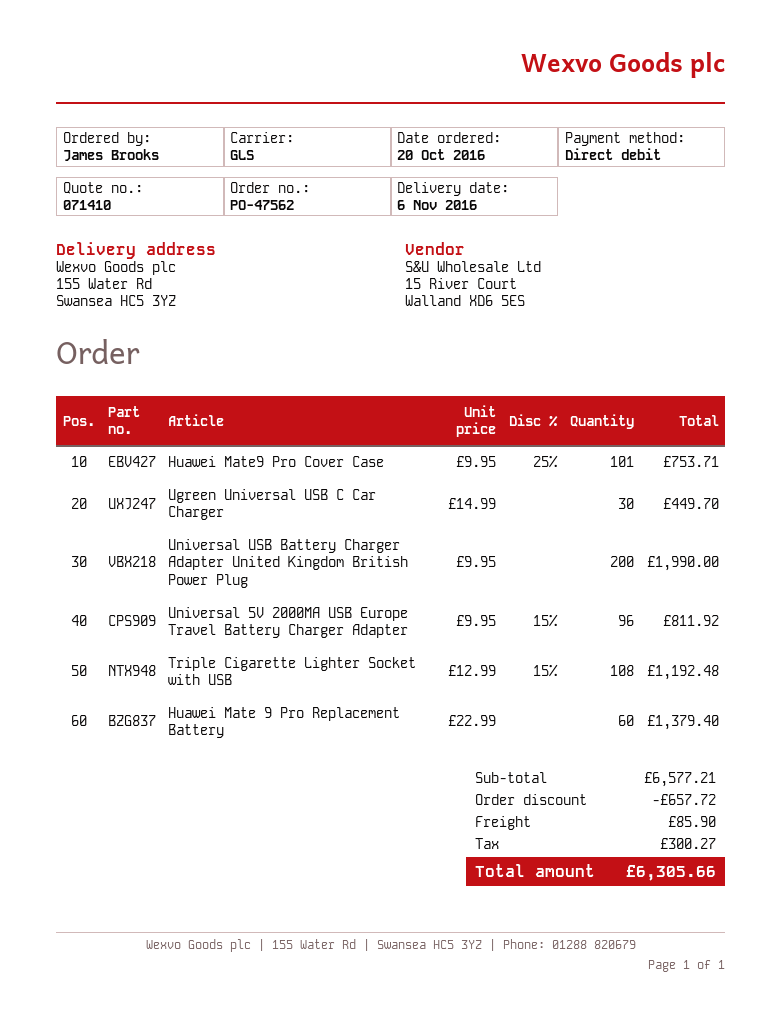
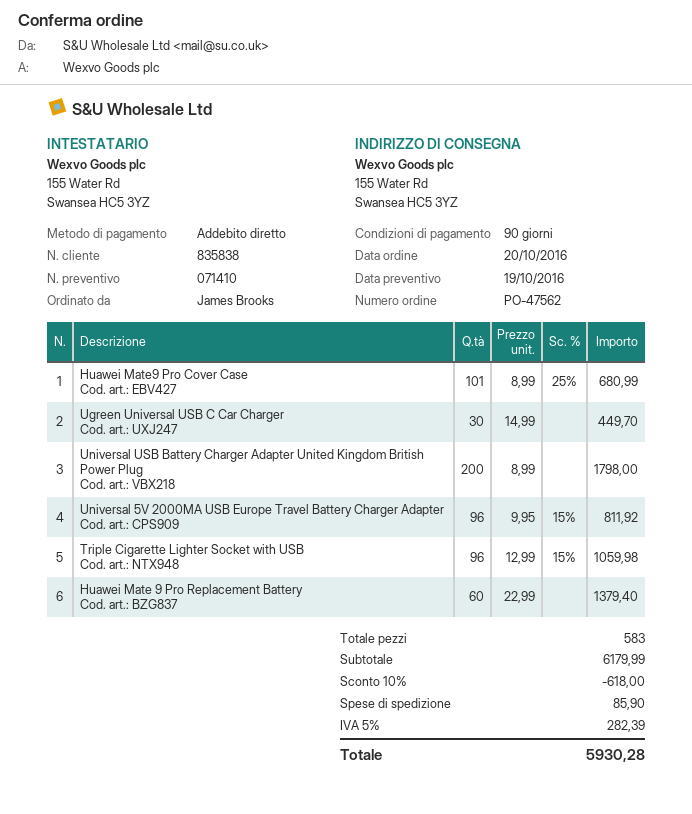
Huawei Mate9 Pro Cover Case: 101 x 9.95 - 25% = 753.71 -> 101 x 8.99 - 25% = 680.99
Universal USB Battery Charger Adapter United Kingdom British Power Plug: 200 x 9.95 = 1990.00 -> 200 x 8.99 = 1798.00
Triple Cigarette Lighter Socket with USB: 108 x 12.99 - 15% = 1192.48 -> 96 x 12.99 - 15% = 1059.98
subtotal: 6577.21 -> 6179.99
discount: 657.72 -> 618.00
tax: 300.27 -> 282.39
total: 6305.66 -> 5930.28

